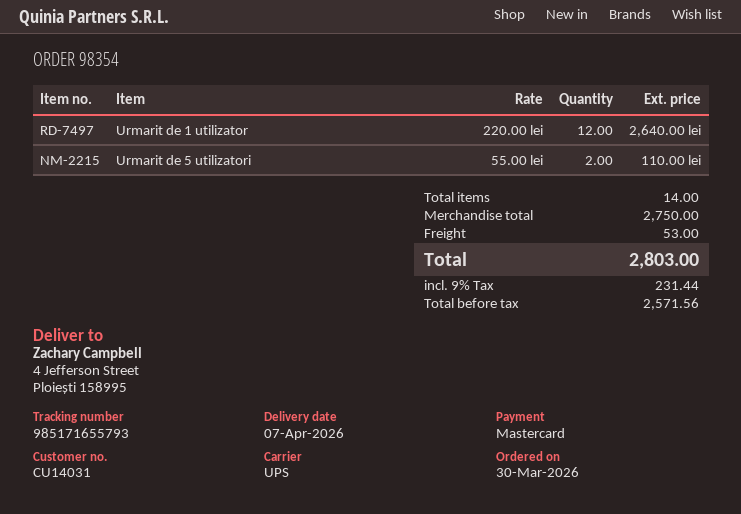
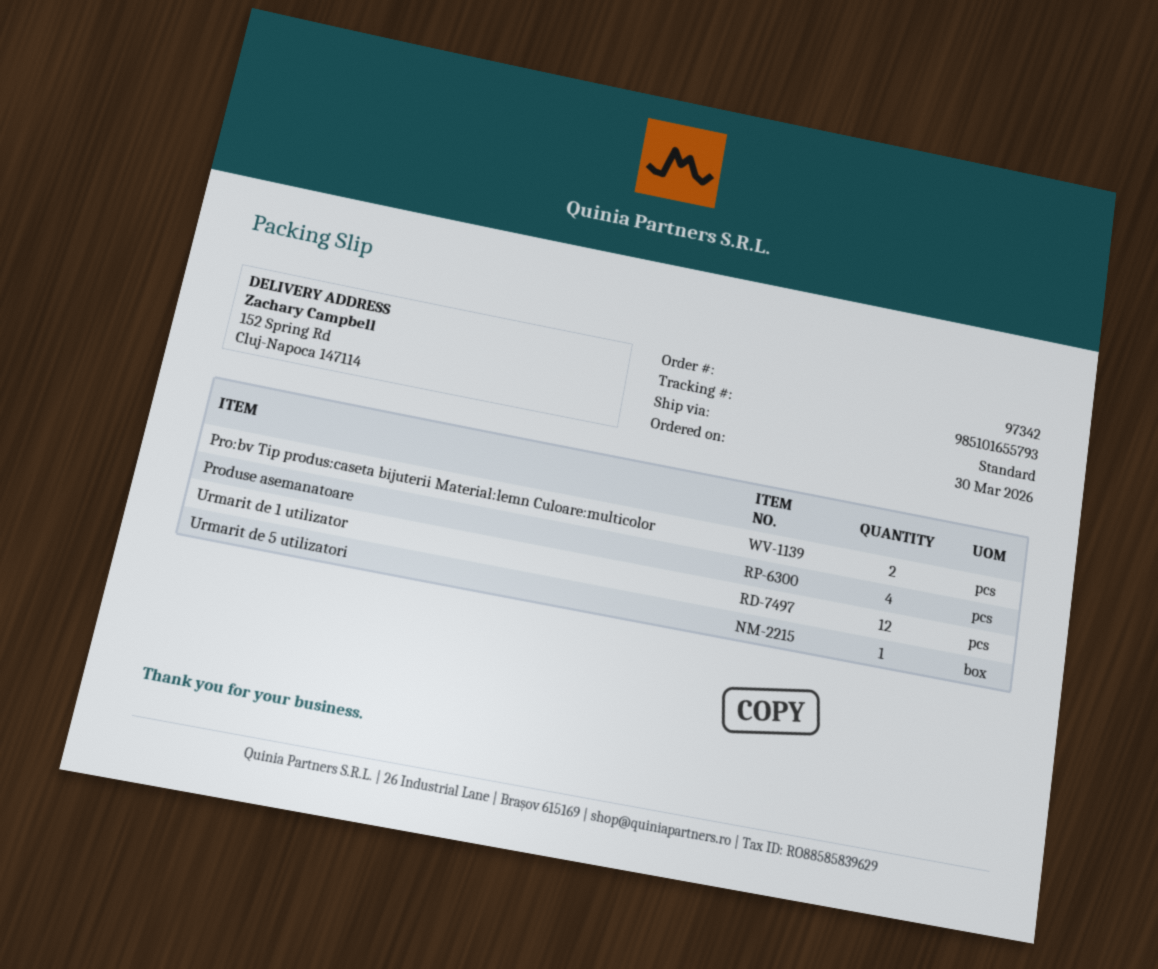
order number: 98354 -> 97342
shipping method: UPS -> standard
tracking number: 985171655793 -> 985101655793
ship to: 4 Jefferson Street, Ploiești 158995 -> 152 Spring Rd, Cluj-Napoca 147114
Urmarit de 5 utilizatori: 2 -> 1
Pro:bv Tip produs:caseta bijuterii Material:lemn Culoare:multicolor: none -> 2
Produse asemanatoare: none -> 4

